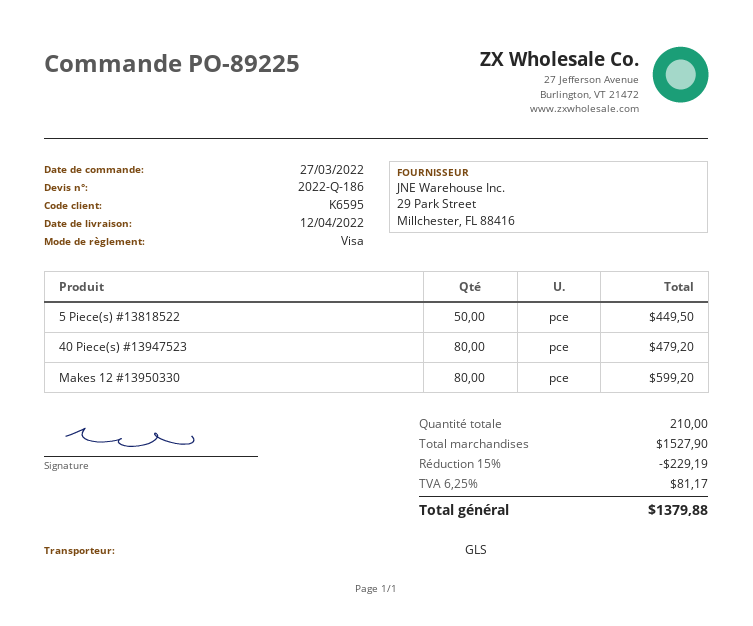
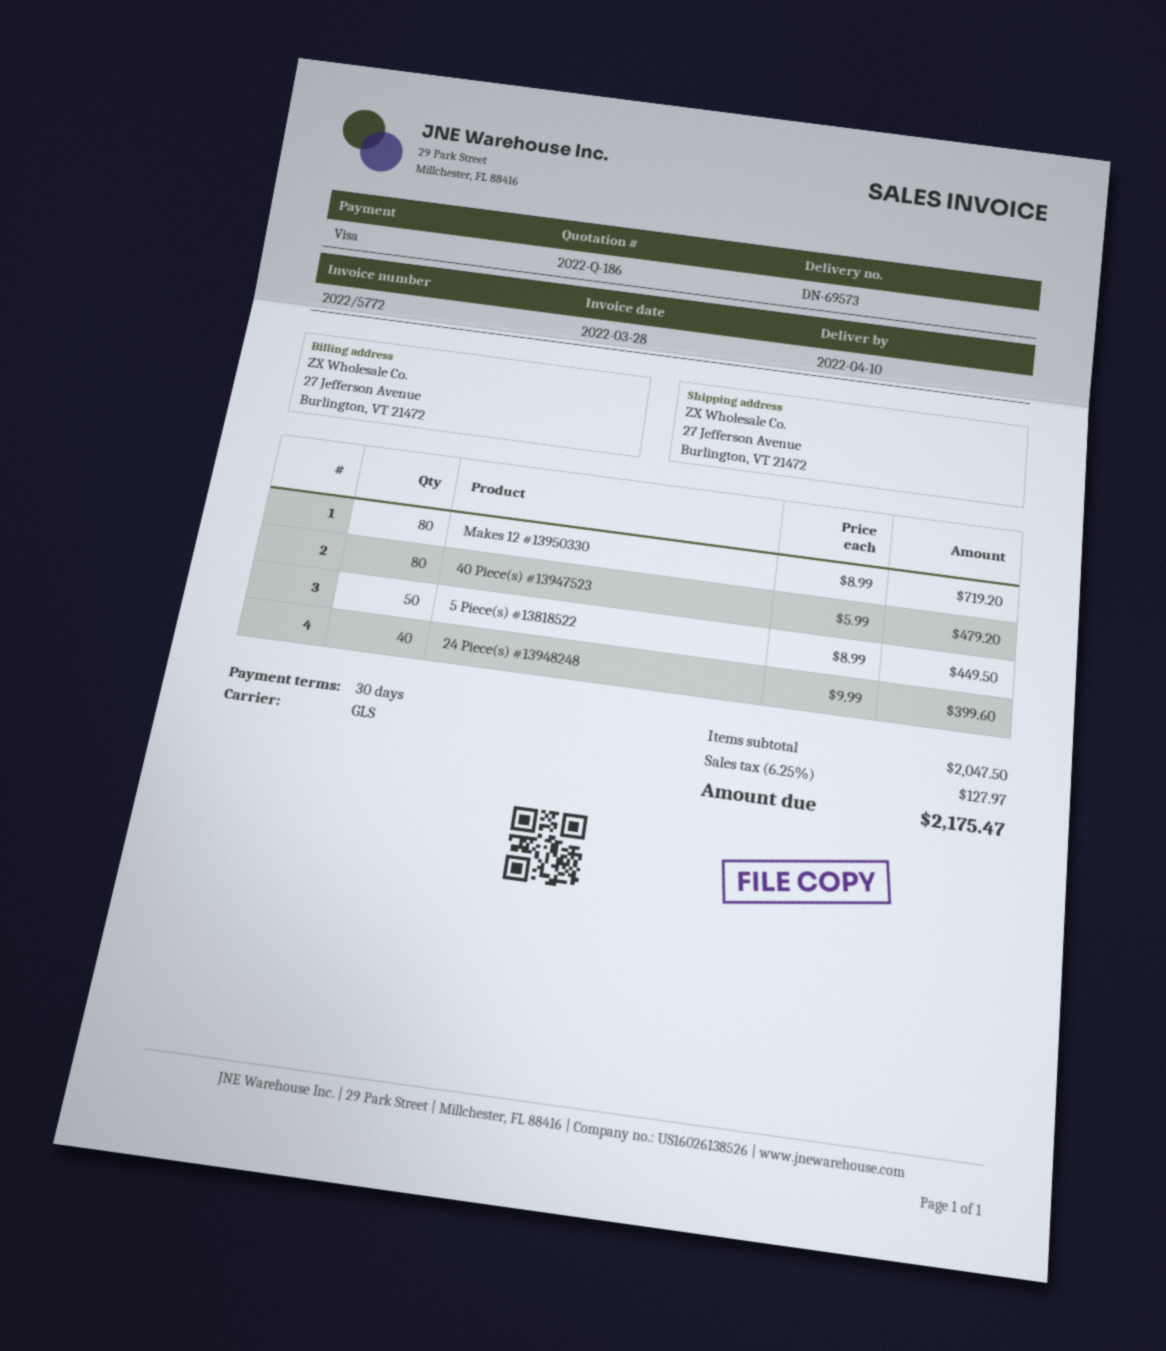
delivery date: 2022-04-12 -> 2022-04-10
Makes 12 #13950330: 80 for 599.20 -> 80 for 719.20
24 Piece(s) #13948248: none -> 40 for 399.60
subtotal: 1527.90 -> 2047.50
discount: 15% = 229.19 -> none
tax: 6.25% = 81.17 -> 6.25% = 127.97
total: 1379.88 -> 2175.47

